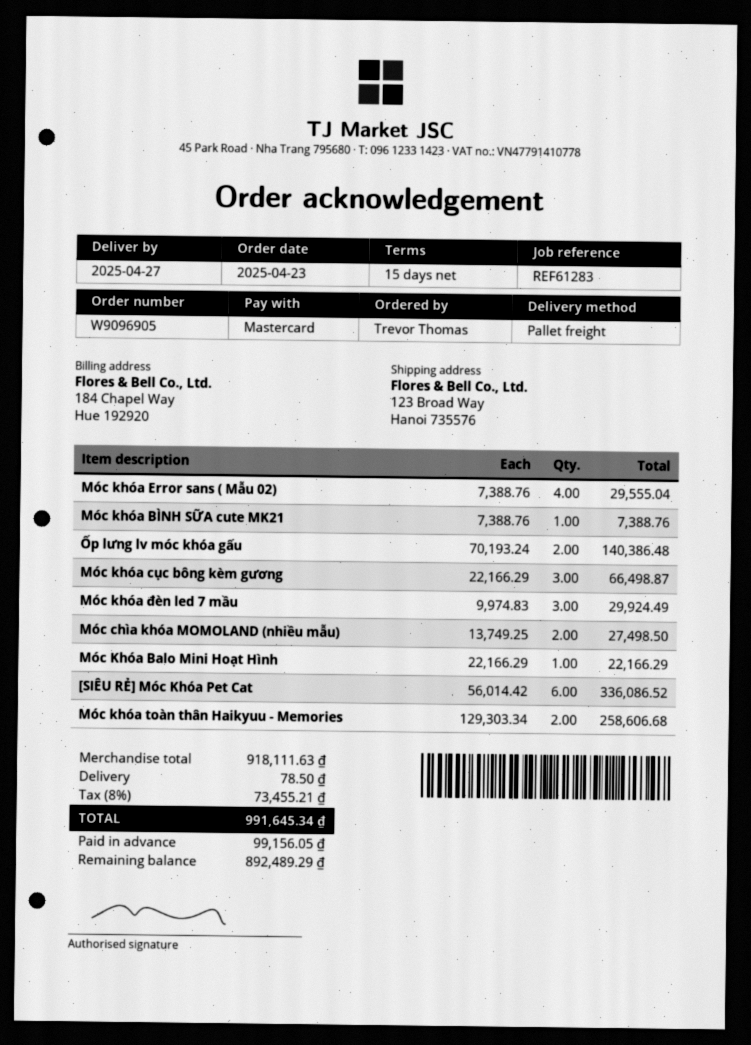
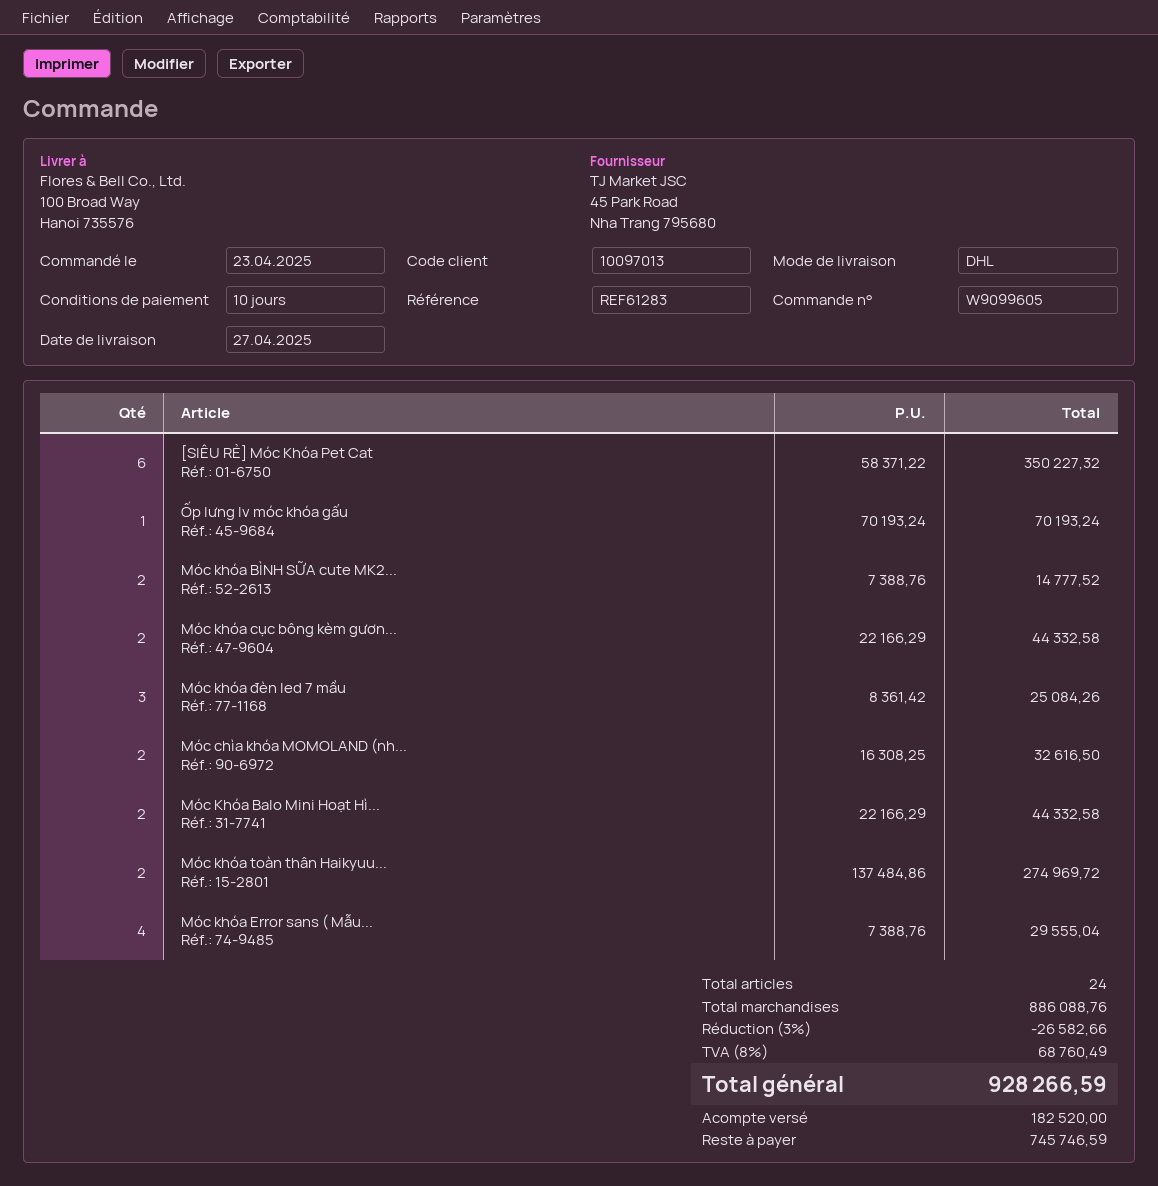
order number: W9096905 -> W9099605
payment terms: 15 days -> 10 days
shipping method: pallet freight -> DHL
ship to: 123 Broad Way, Hanoi 735576 -> 100 Broad Way, Hanoi 735576
Móc khóa BÌNH SỮA cute MK21: 1 x 7388.76 = 7388.76 -> 2 x 7388.76 = 14777.52
Ốp lưng lv móc khóa gấu: 2 x 70193.24 = 140386.48 -> 1 x 70193.24 = 70193.24
Móc khóa cục bông kèm gương: 3 x 22166.29 = 66498.87 -> 2 x 22166.29 = 44332.58
Móc khóa đèn led 7 mầu: 3 x 9974.83 = 29924.49 -> 3 x 8361.42 = 25084.26
Móc chìa khóa MOMOLAND (nhiều mẫu): 2 x 13749.25 = 27498.50 -> 2 x 16308.25 = 32616.50
Móc Khóa Balo Mini Hoạt Hình: 1 x 22166.29 = 22166.29 -> 2 x 22166.29 = 44332.58
[SIÊU RẺ] Móc Khóa Pet Cat: 6 x 56014.42 = 336086.52 -> 6 x 58371.22 = 350227.32
Móc khóa toàn thân Haikyuu - Memories: 2 x 129303.34 = 258606.68 -> 2 x 137484.86 = 274969.72
subtotal: 918111.63 -> 886088.76
discount: none -> 3% = 26582.66
shipping: 78.50 -> none
tax: 8% = 73455.21 -> 8% = 68760.49
total: 991645.34 -> 928266.59
deposit: 99156.05 -> 182520.00
balance: 892489.29 -> 745746.59

